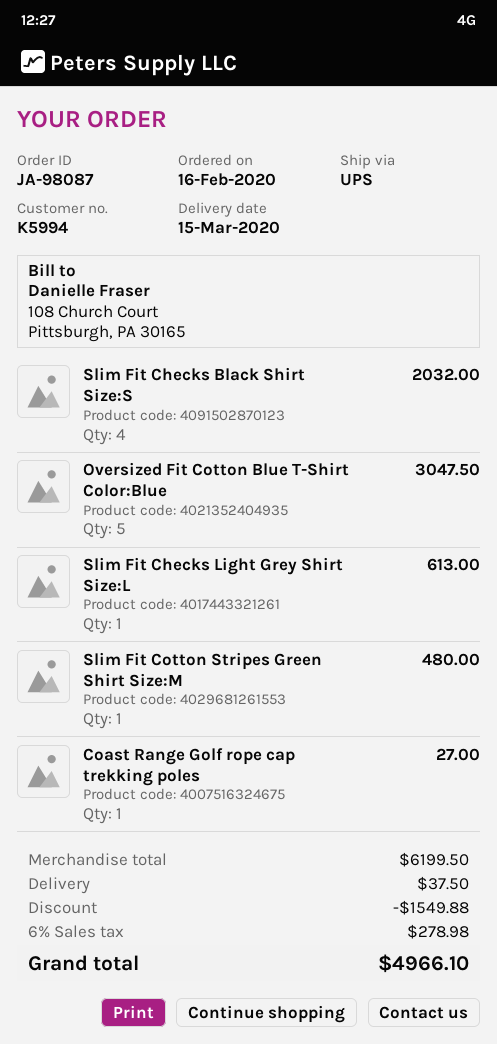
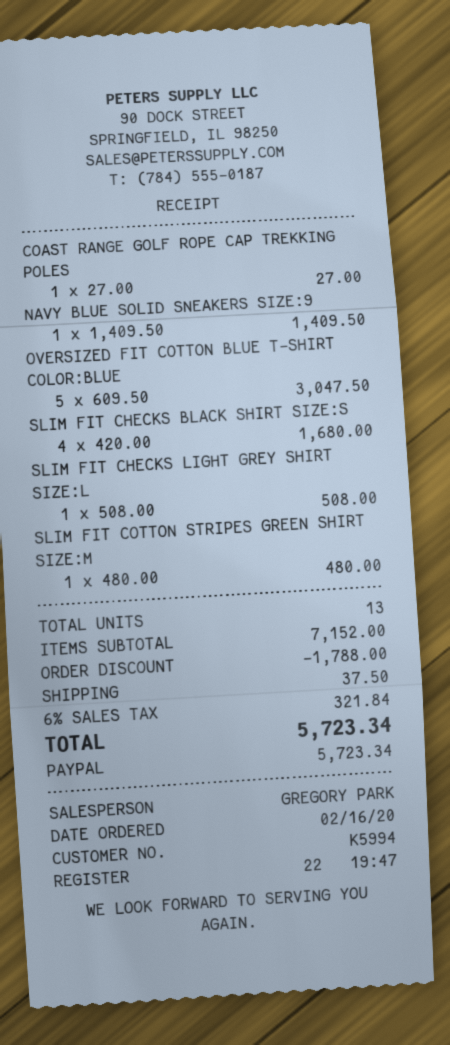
Slim Fit Checks Black Shirt Size:S: 4 for 2032.00 -> 4 for 1680.00
Slim Fit Checks Light Grey Shirt Size:L: 1 for 613.00 -> 1 for 508.00
NAVY BLUE SOLID SNEAKERS SIZE:9: none -> 1 for 1409.50
subtotal: 6199.50 -> 7152.00
discount: 1549.88 -> 1788.00
tax: 6% = 278.98 -> 6% = 321.84
total: 4966.10 -> 5723.34

